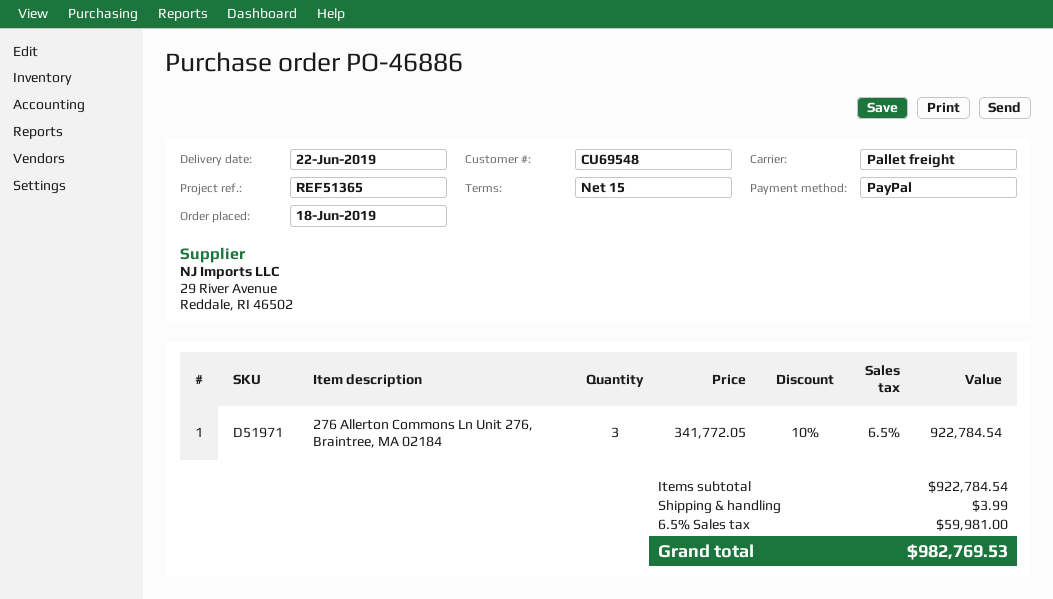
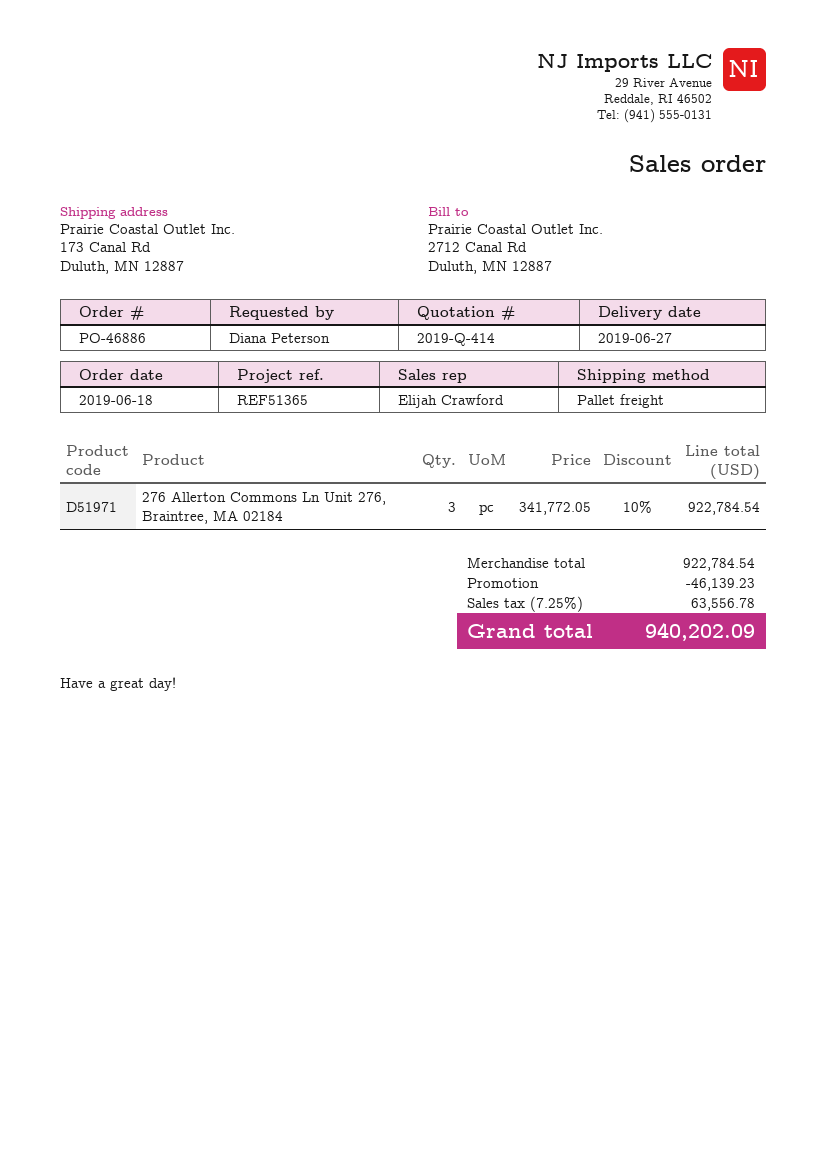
delivery date: 2019-06-22 -> 2019-06-27
discount: none -> 46139.23
shipping: 3.99 -> none
tax: 6.5% = 59981.00 -> 7.25% = 63556.78
total: 982769.53 -> 940202.09

